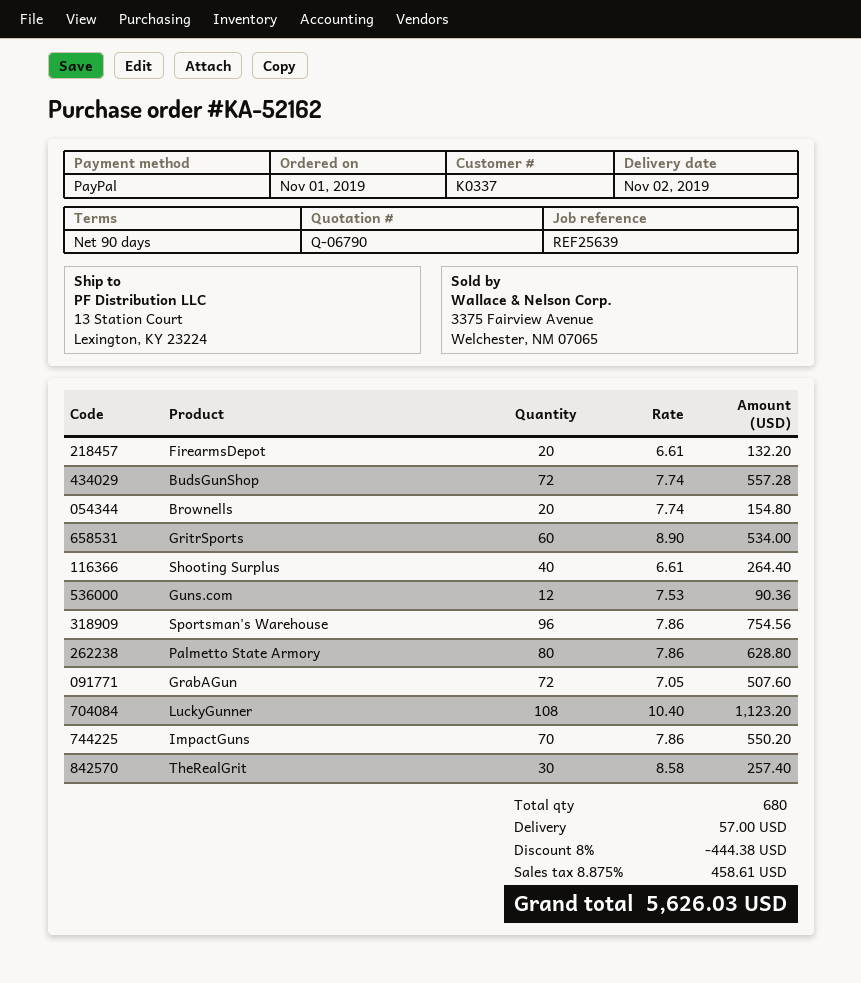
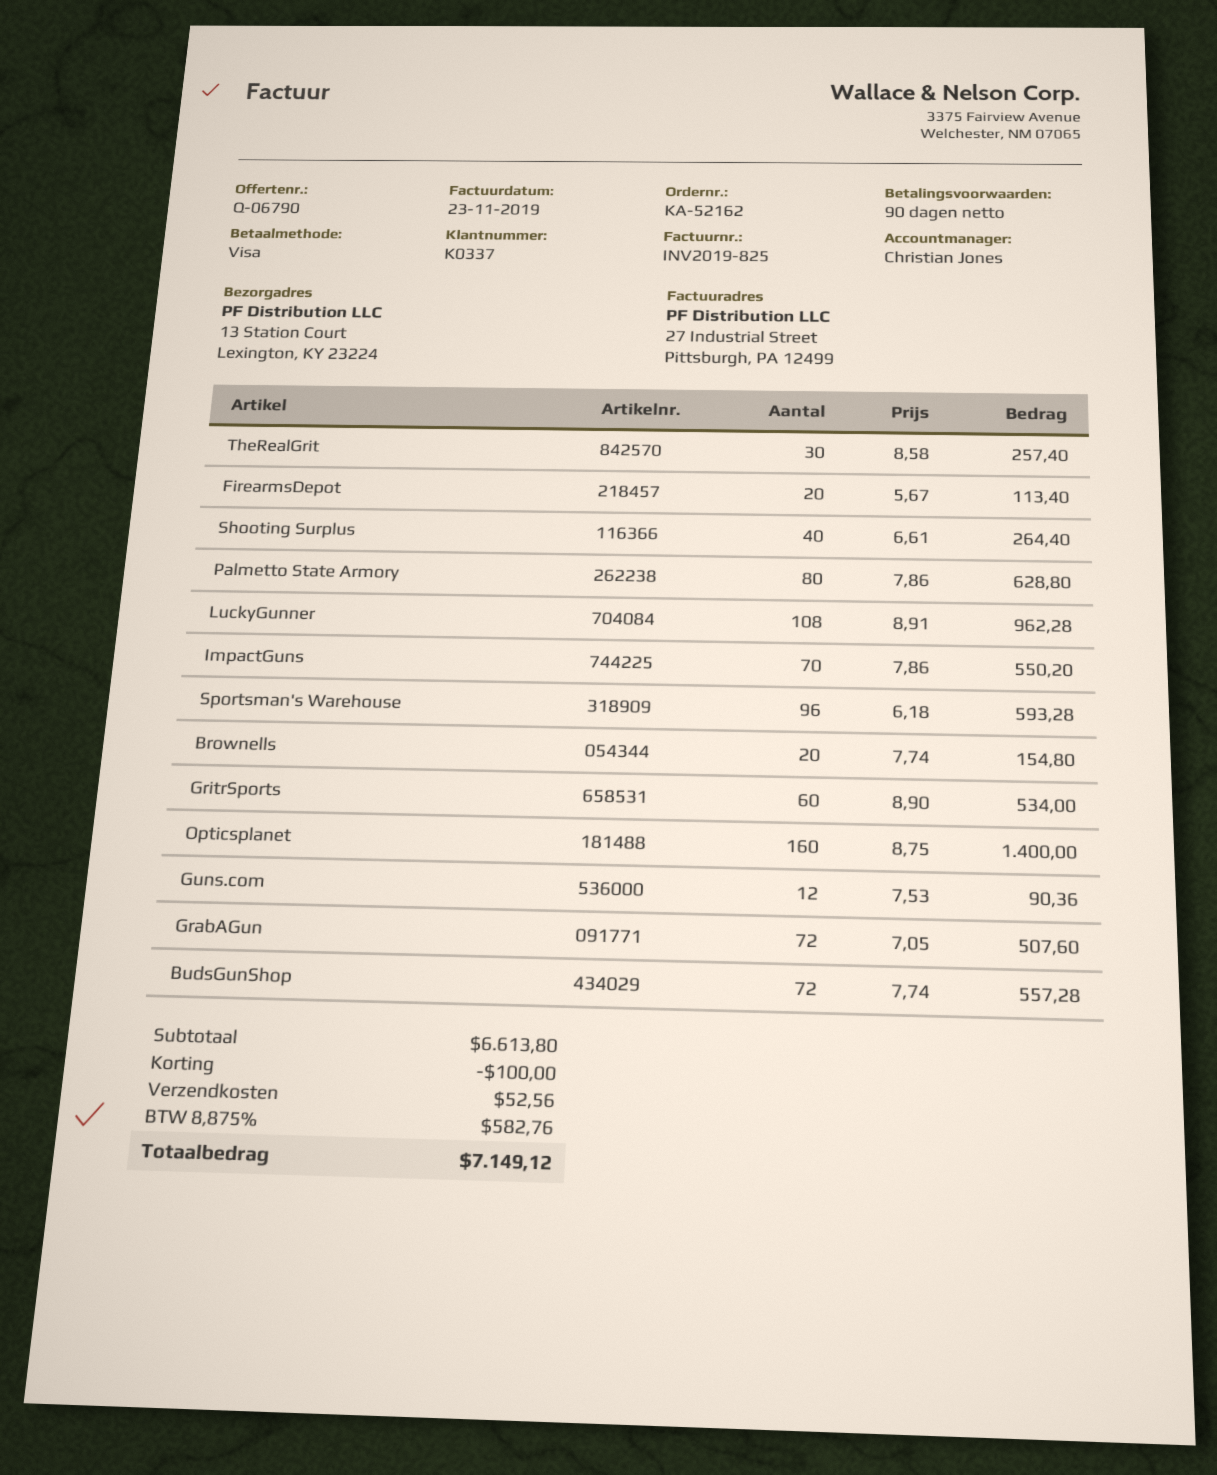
payment method: PayPal -> Visa
FirearmsDepot: 20 x 6.61 = 132.20 -> 20 x 5.67 = 113.40
Sportsman's Warehouse: 96 x 7.86 = 754.56 -> 96 x 6.18 = 593.28
LuckyGunner: 108 x 10.40 = 1123.20 -> 108 x 8.91 = 962.28
Opticsplanet: none -> 160 x 8.75 = 1400.00
discount: 444.38 -> 100.00
shipping: 57.00 -> 52.56
tax: 8.875% = 458.61 -> 8.875% = 582.76
total: 5626.03 -> 7149.12

